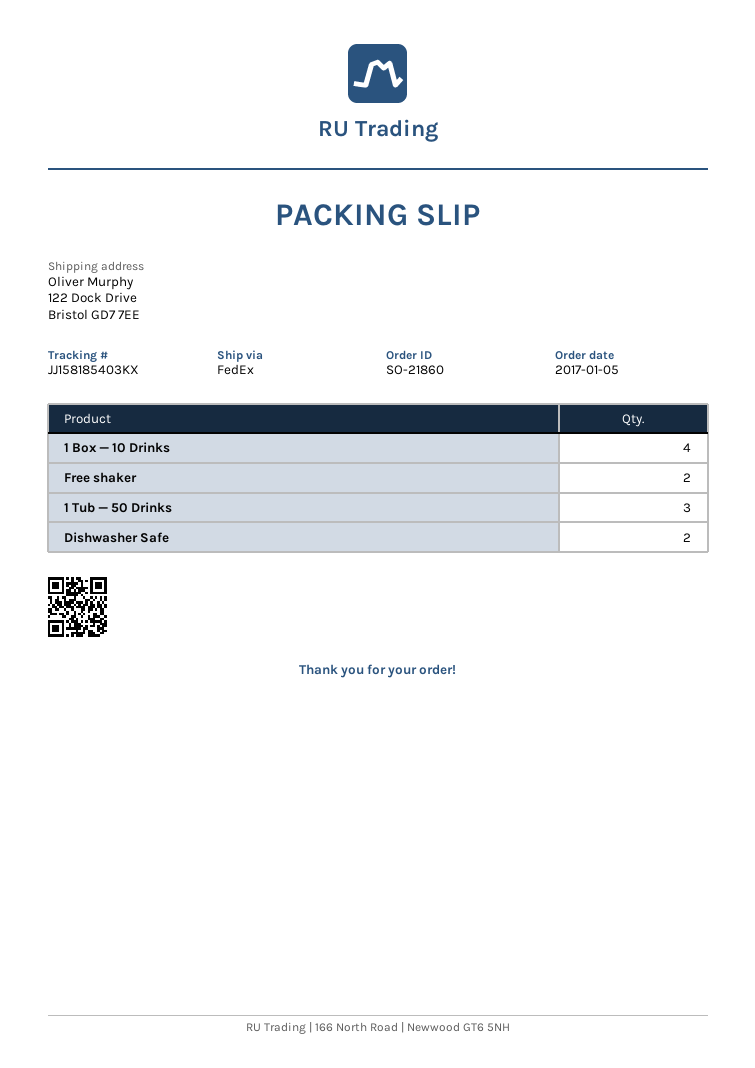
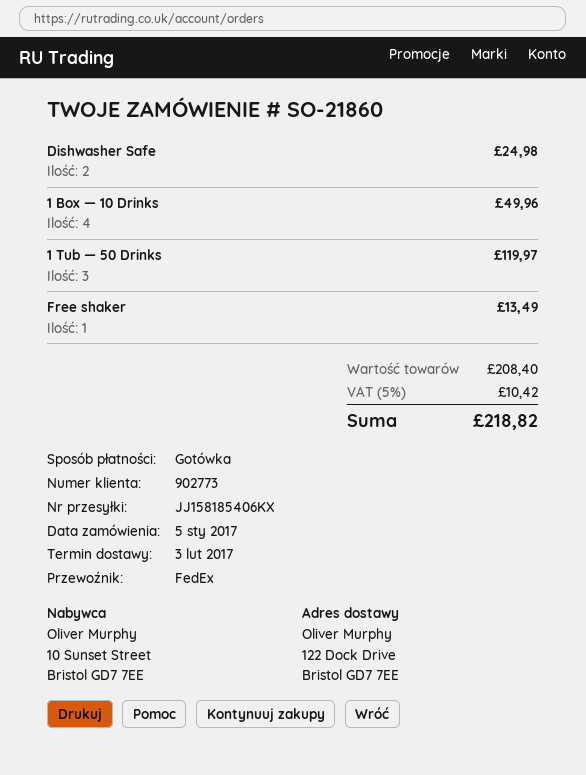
tracking number: JJ158185403KX -> JJ158185406KX
Free shaker: 2 -> 1

